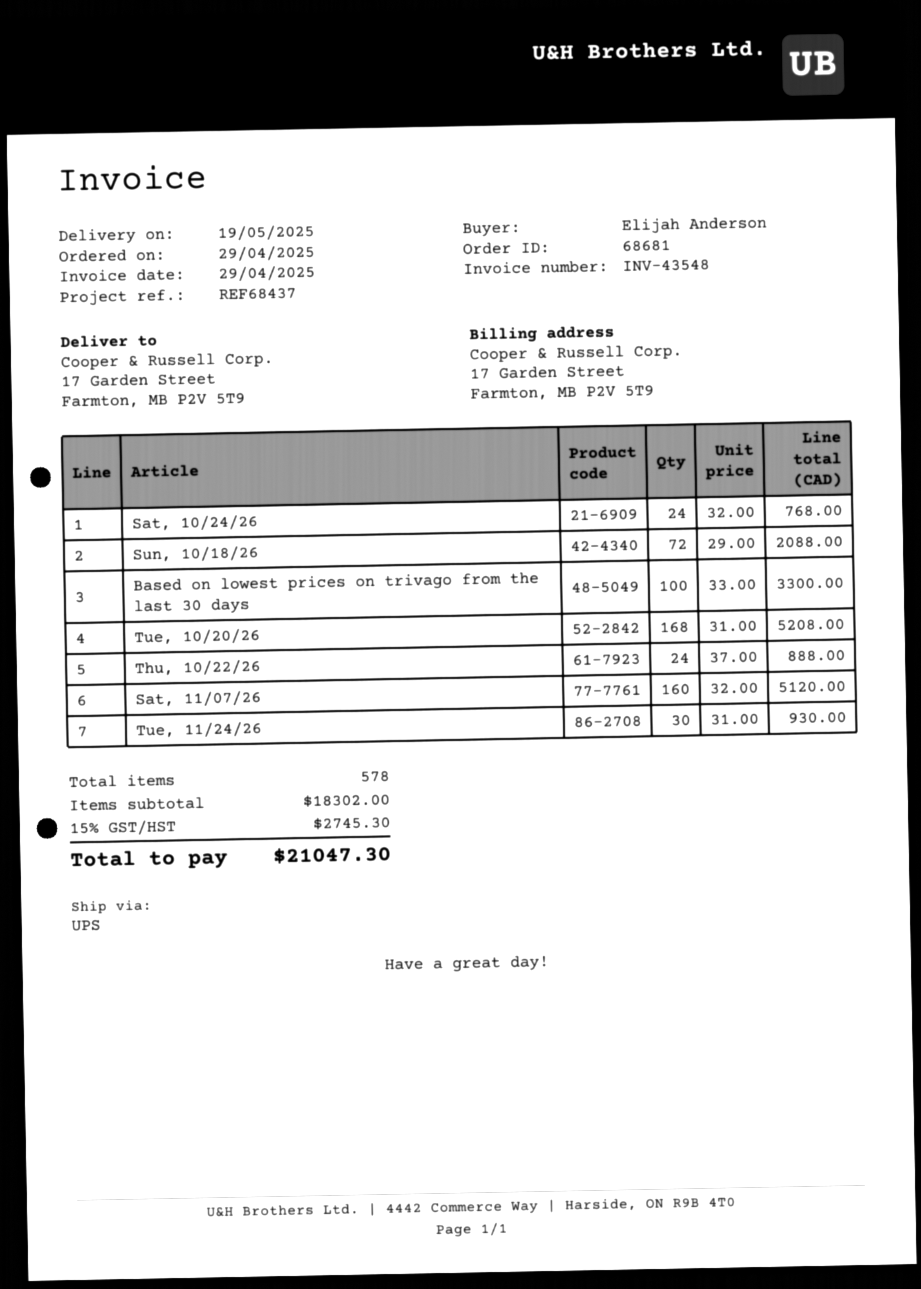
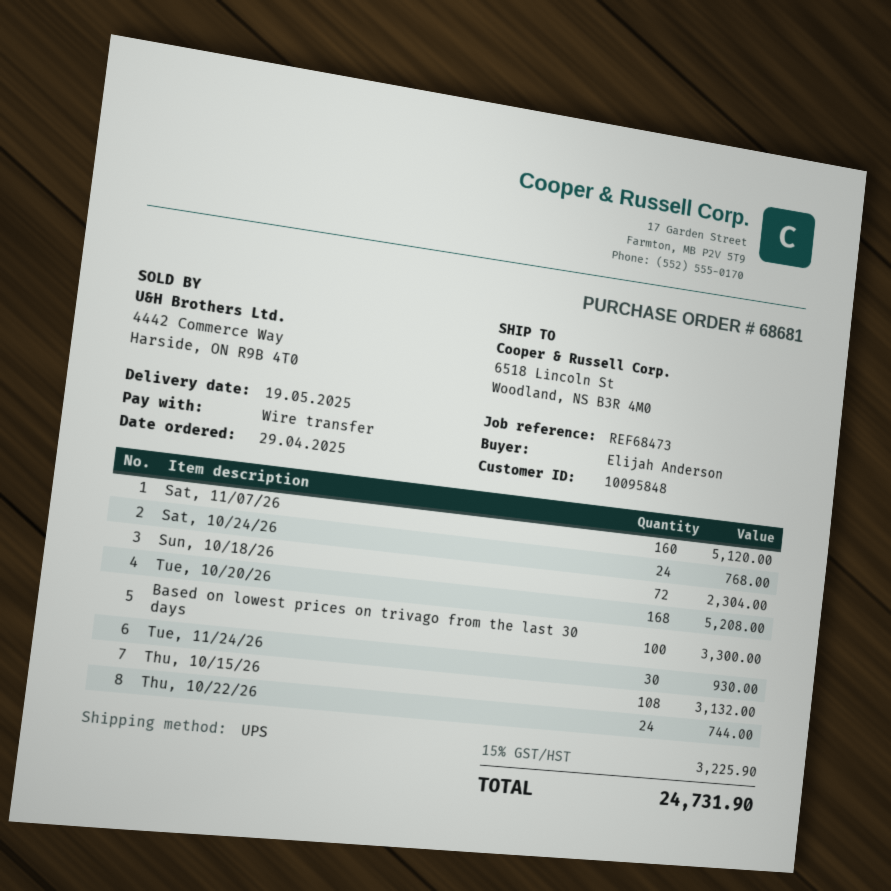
reference: REF68437 -> REF68473
ship to: 17 Garden Street, Farmton, MB P2V 5T9 -> 6518 Lincoln St, Woodland, NS B3R 4M0
Sun, 10/18/26: 72 for 2088.00 -> 72 for 2304.00
Thu, 10/22/26: 24 for 888.00 -> 24 for 744.00
Thu, 10/15/26: none -> 108 for 3132.00
tax: 15% = 2745.30 -> 15% = 3225.90
total: 21047.30 -> 24731.90

